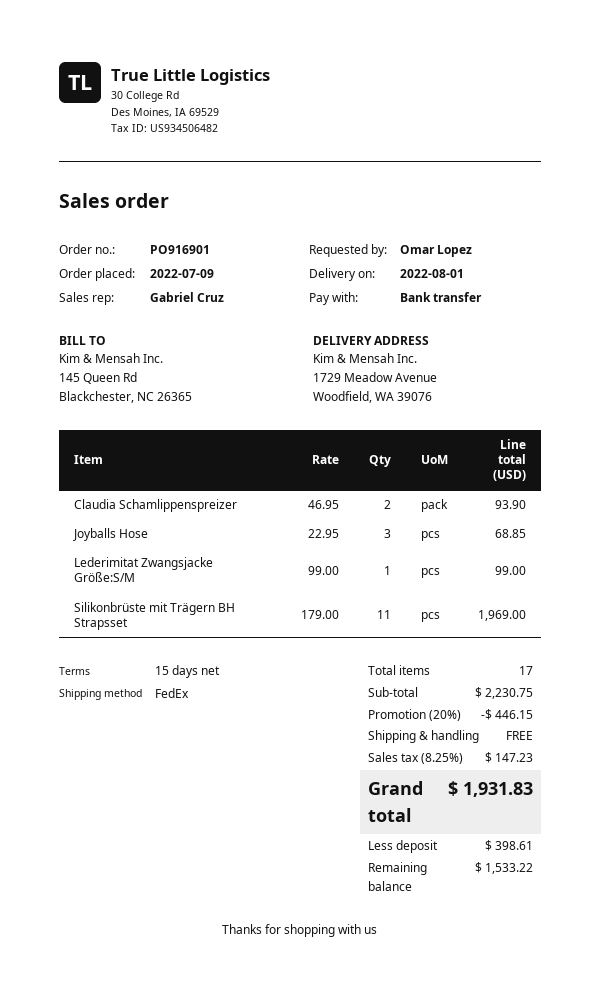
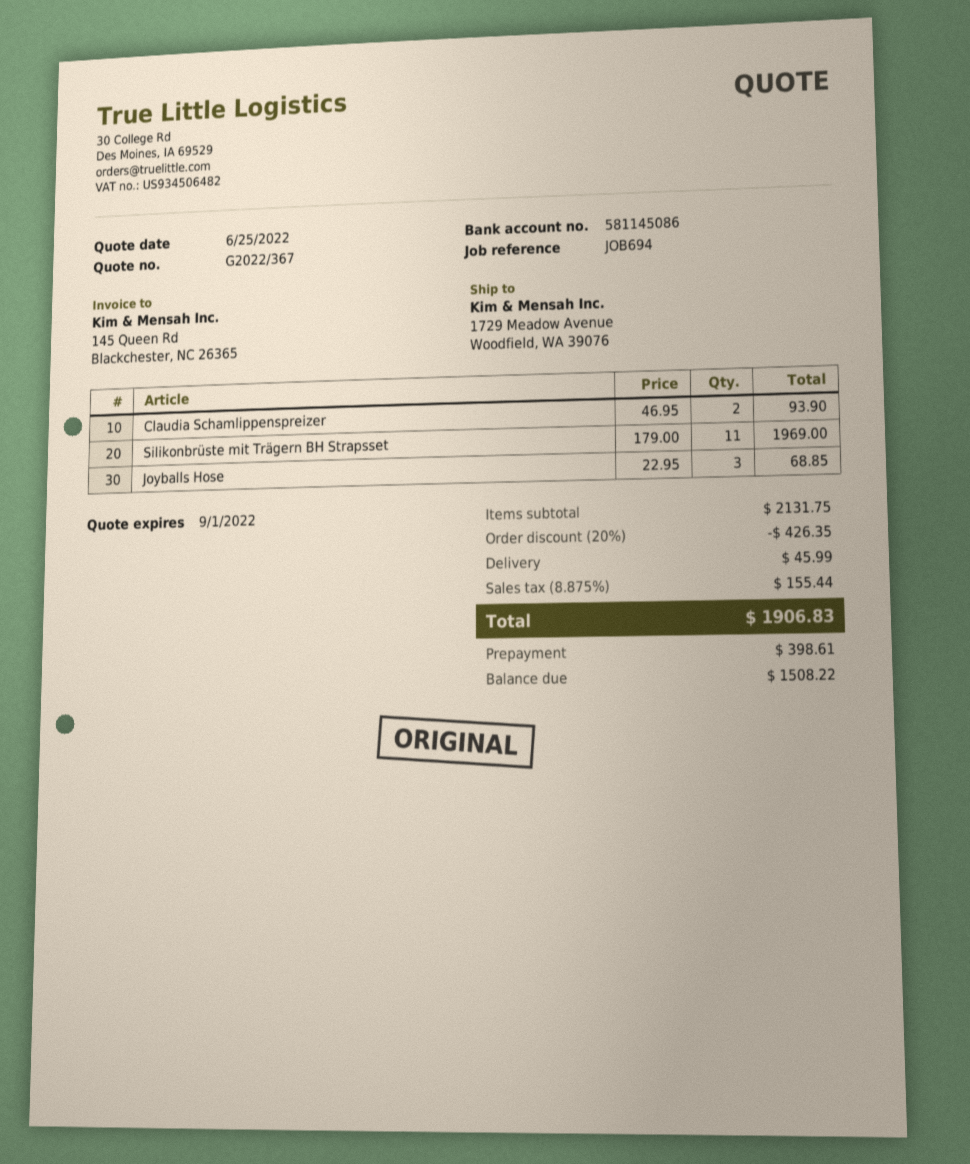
Lederimitat Zwangsjacke Größe:S/M: 1 x 99.00 = 99.00 -> none
subtotal: 2230.75 -> 2131.75
discount: 20% = 446.15 -> 20% = 426.35
shipping: 0.00 -> 45.99
tax: 8.25% = 147.23 -> 8.875% = 155.44
total: 1931.83 -> 1906.83
balance: 1533.22 -> 1508.22

